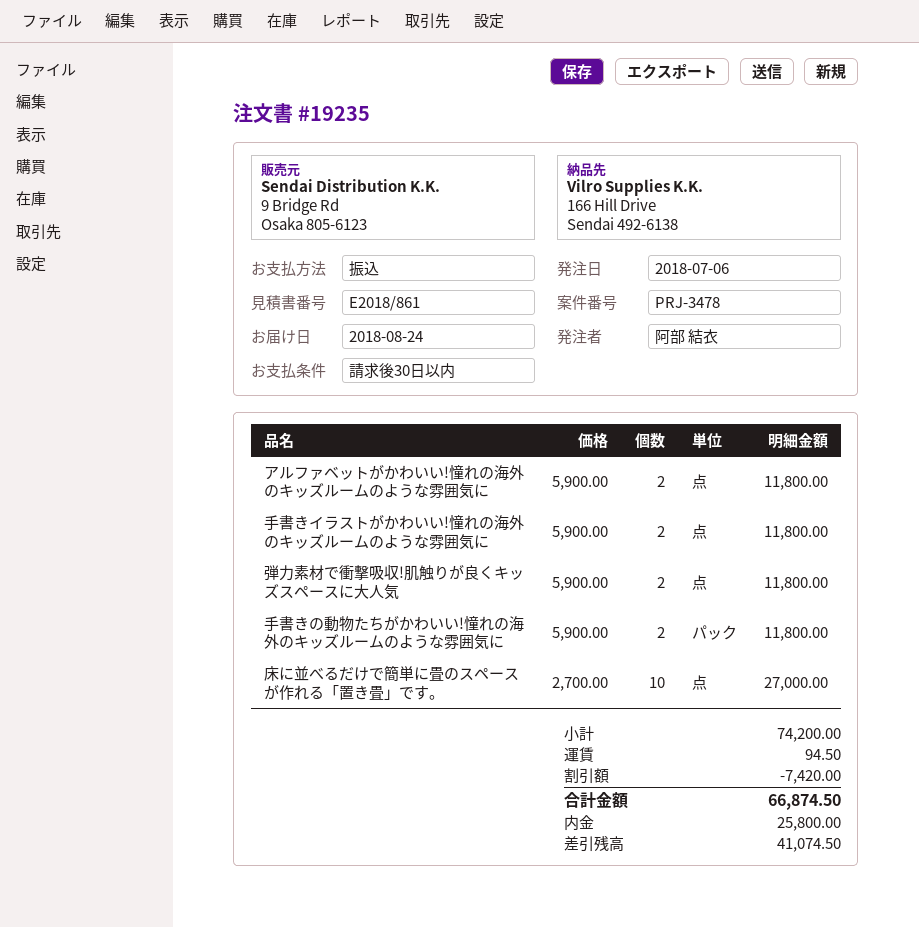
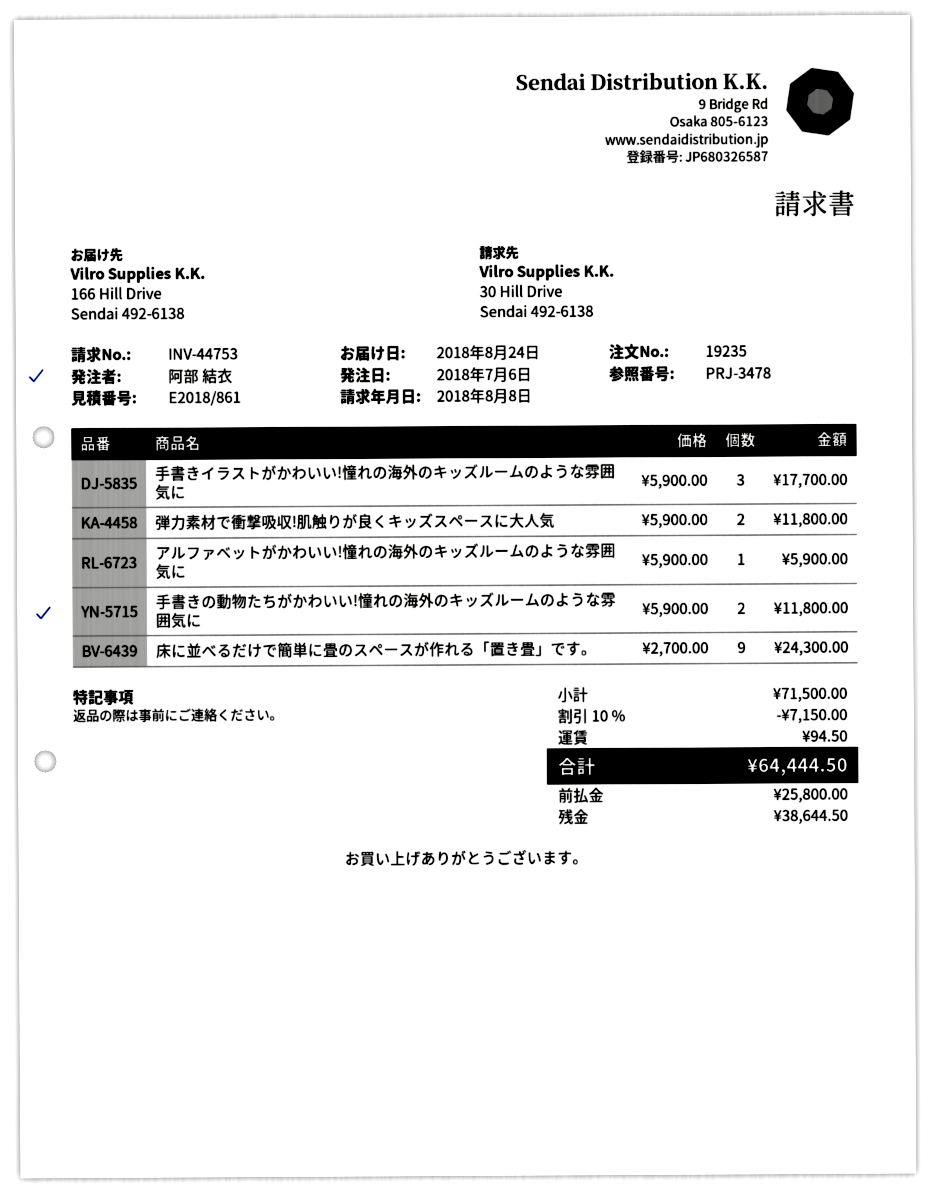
アルファベットがかわいい!憧れの海外のキッズルームのような雰囲気に: 2 x 5900.00 = 11800.00 -> 1 x 5900.00 = 5900.00
手書きイラストがかわいい!憧れの海外のキッズルームのような雰囲気に: 2 x 5900.00 = 11800.00 -> 3 x 5900.00 = 17700.00
床に並べるだけで簡単に畳のスペースが作れる「置き畳」です。: 10 x 2700.00 = 27000.00 -> 9 x 2700.00 = 24300.00
subtotal: 74200.00 -> 71500.00
discount: 7420.00 -> 7150.00
total: 66874.50 -> 64444.50
balance: 41074.50 -> 38644.50

